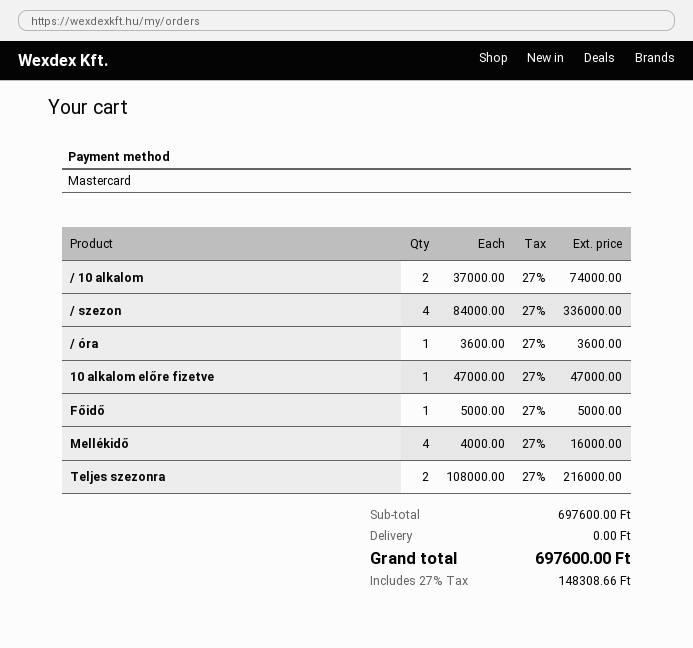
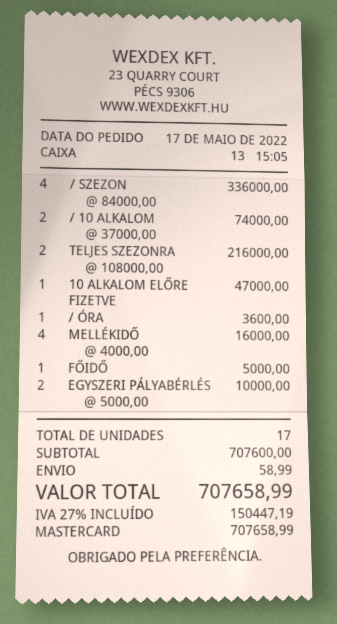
EGYSZERI PÁLYABÉRLÉS: none -> 2 x 5000.00 = 10000.00
subtotal: 697600.00 -> 707600.00
shipping: 0.00 -> 58.99
tax: 27% = 148308.66 -> 27% = 150447.19
total: 697600.00 -> 707658.99

